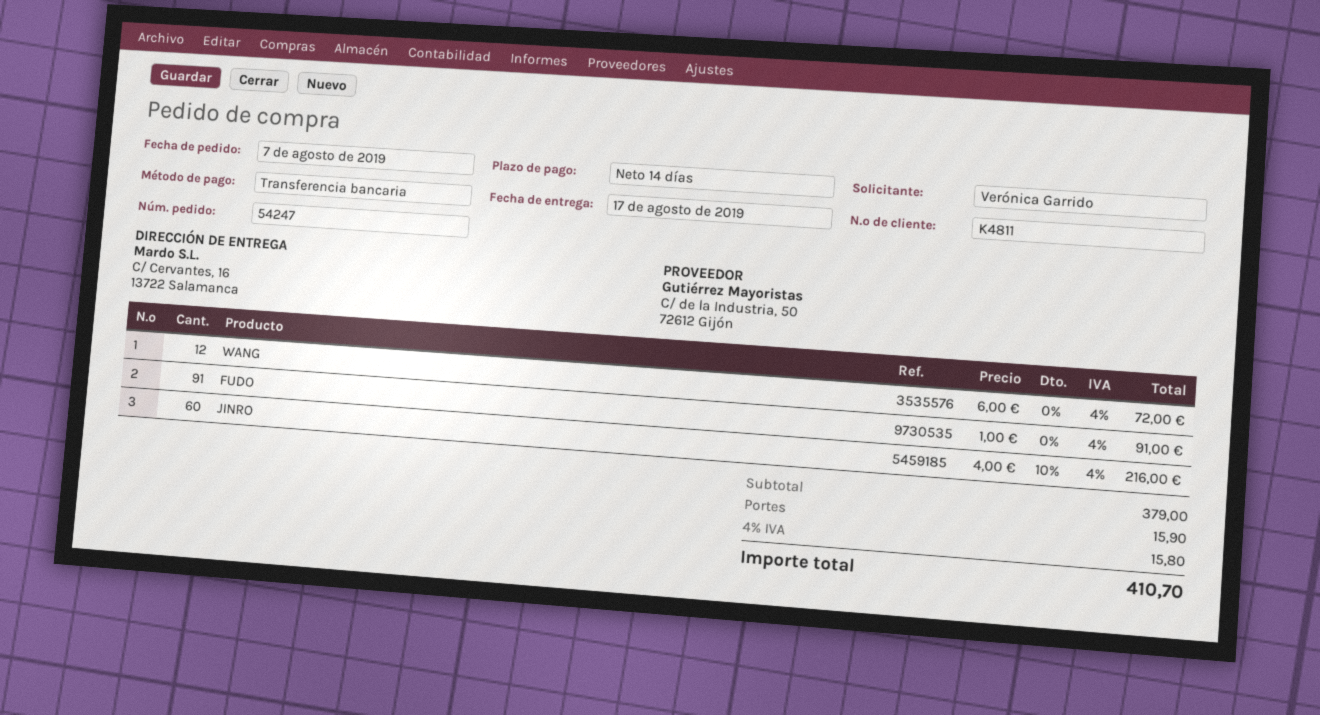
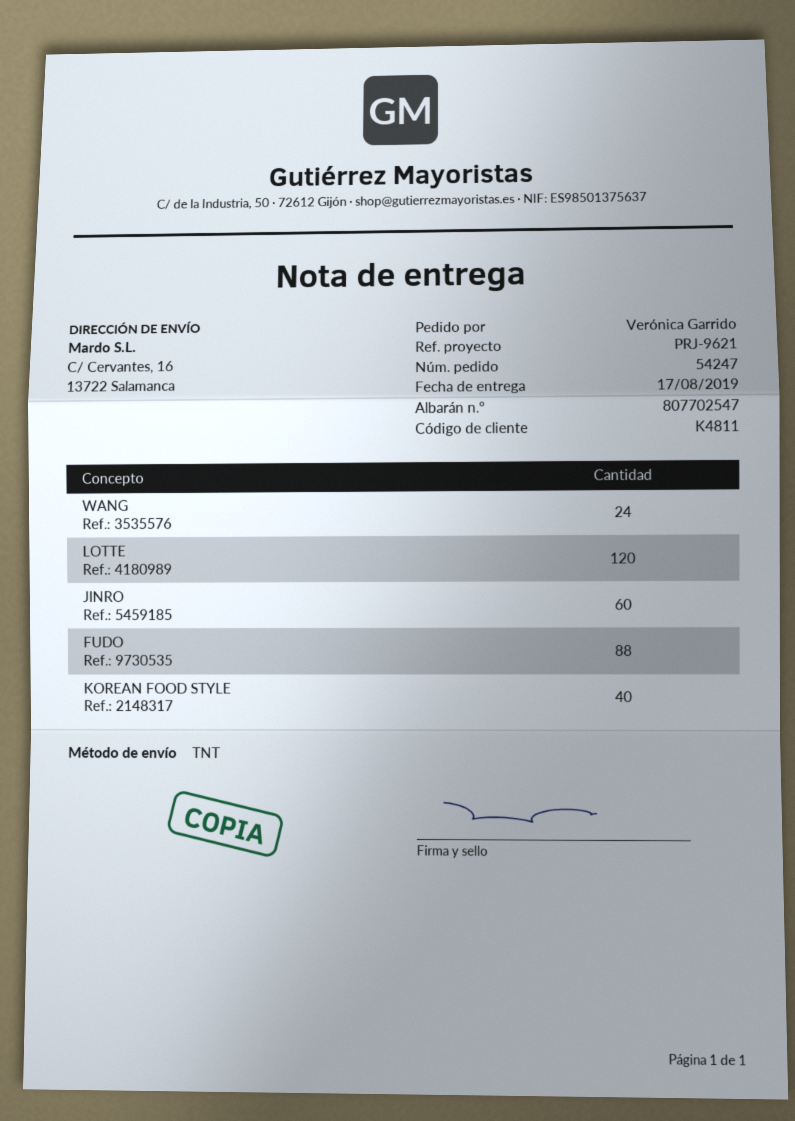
WANG: 12 -> 24
FUDO: 91 -> 88
LOTTE: none -> 120
KOREAN FOOD STYLE: none -> 40

